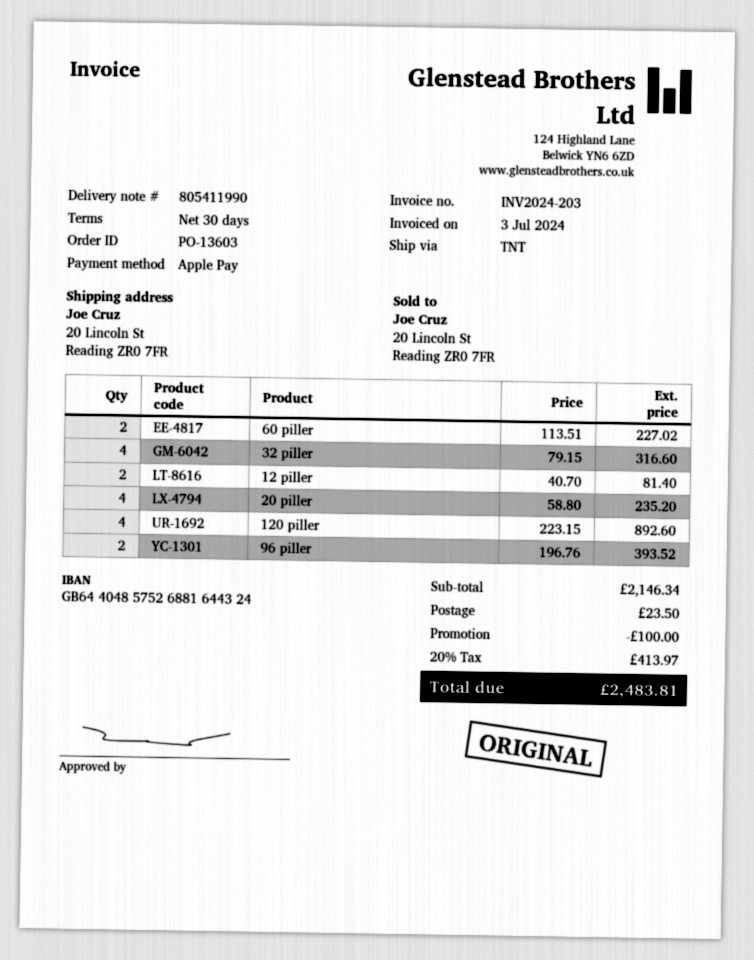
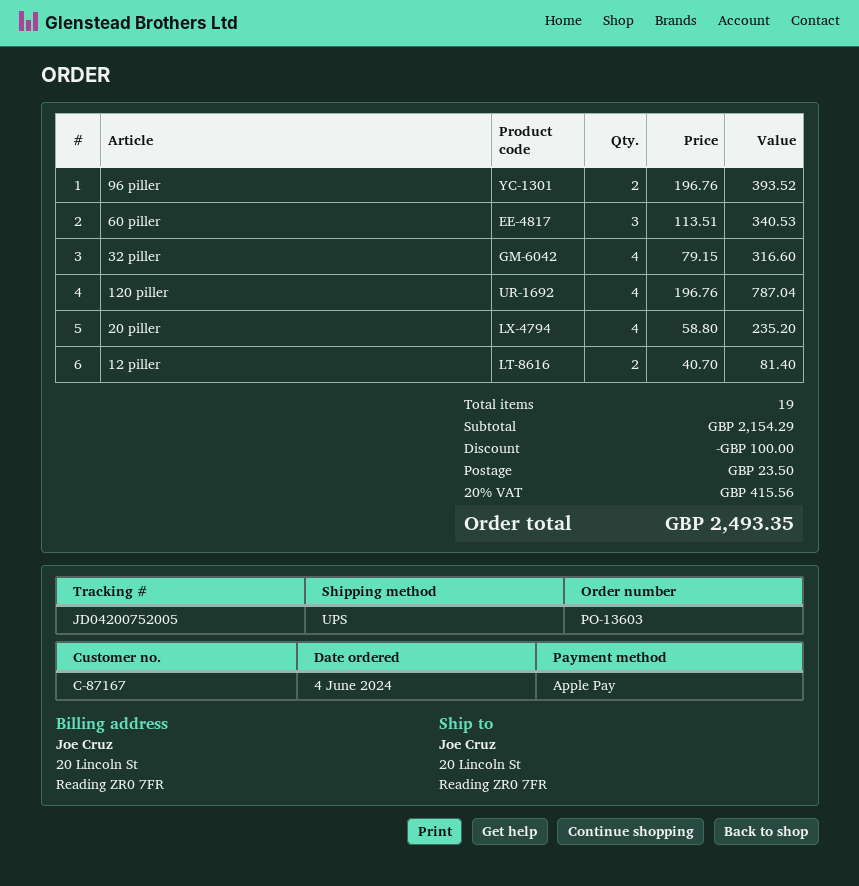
shipping method: TNT -> UPS
60 piller: 2 x 113.51 = 227.02 -> 3 x 113.51 = 340.53
120 piller: 4 x 223.15 = 892.60 -> 4 x 196.76 = 787.04
subtotal: 2146.34 -> 2154.29
tax: 20% = 413.97 -> 20% = 415.56
total: 2483.81 -> 2493.35

